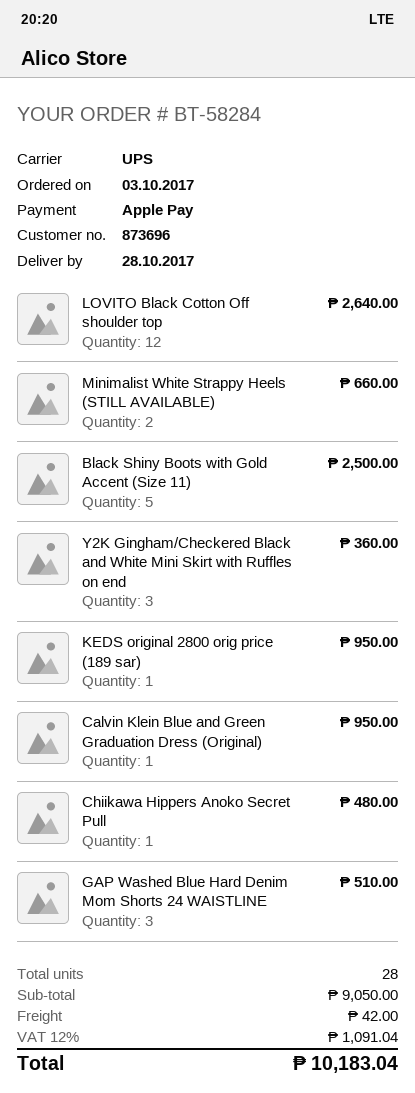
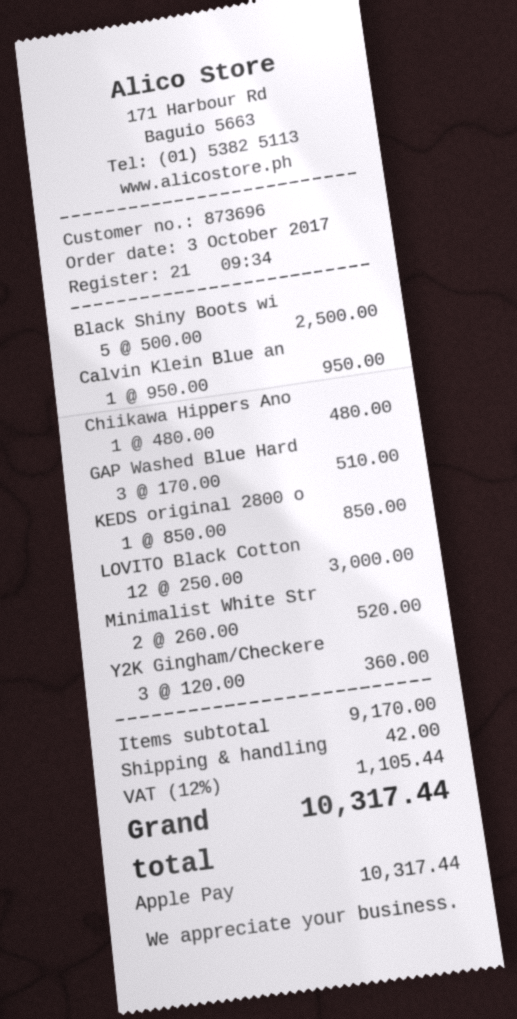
LOVITO Black Cotton Off shoulder top: 12 for 2640.00 -> 12 for 3000.00
Minimalist White Strappy Heels (STILL AVAILABLE): 2 for 660.00 -> 2 for 520.00
KEDS original 2800 orig price (189 sar): 1 for 950.00 -> 1 for 850.00
subtotal: 9050.00 -> 9170.00
tax: 12% = 1091.04 -> 12% = 1105.44
total: 10183.04 -> 10317.44

